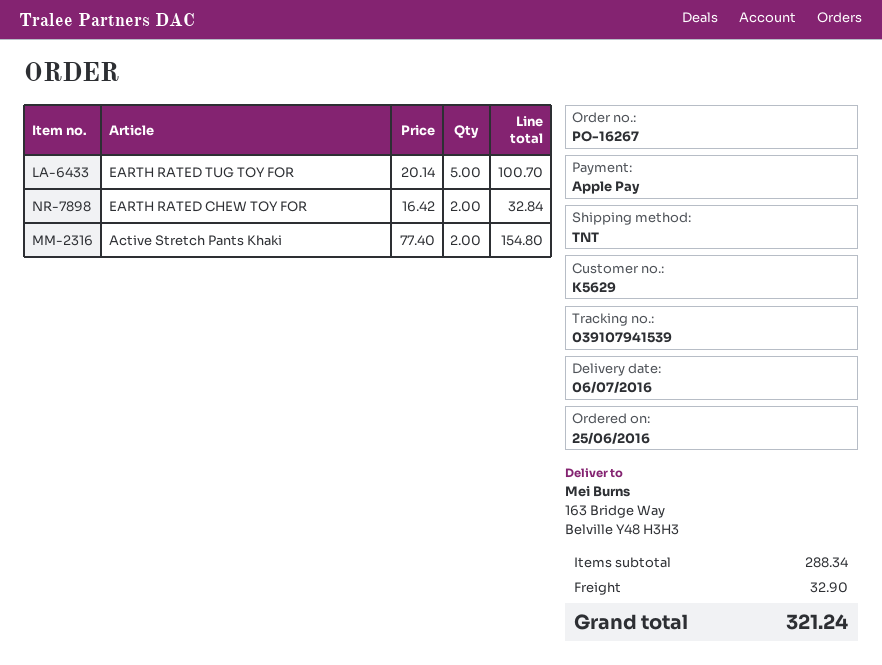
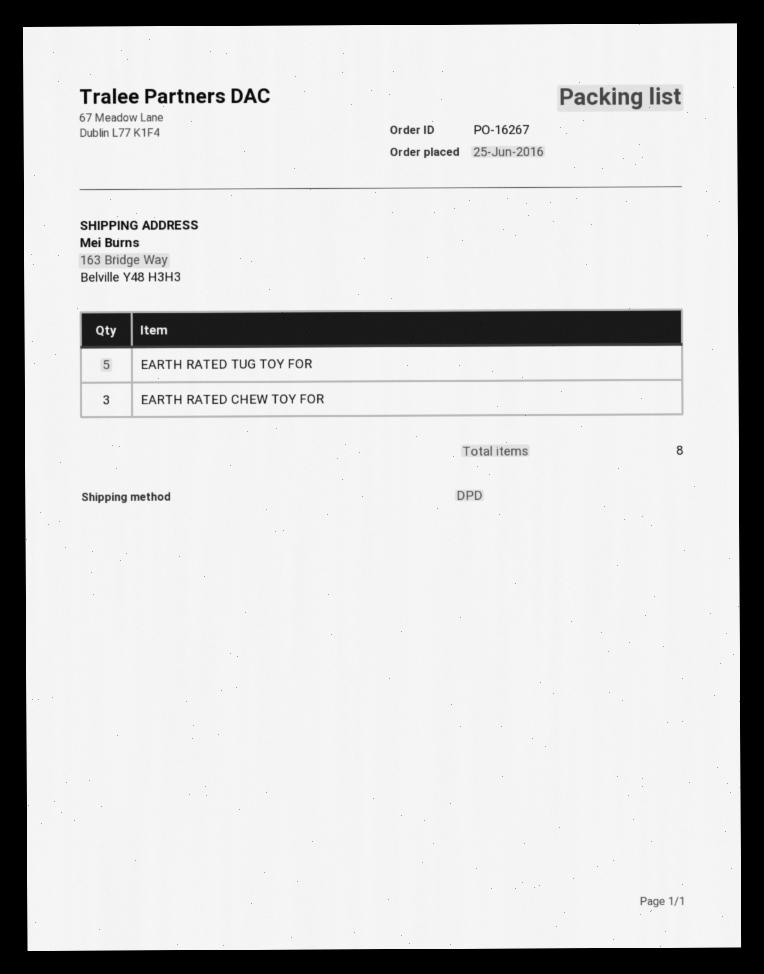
shipping method: TNT -> DPD
EARTH RATED CHEW TOY FOR: 2 -> 3
Active Stretch Pants Khaki: 2 -> none

